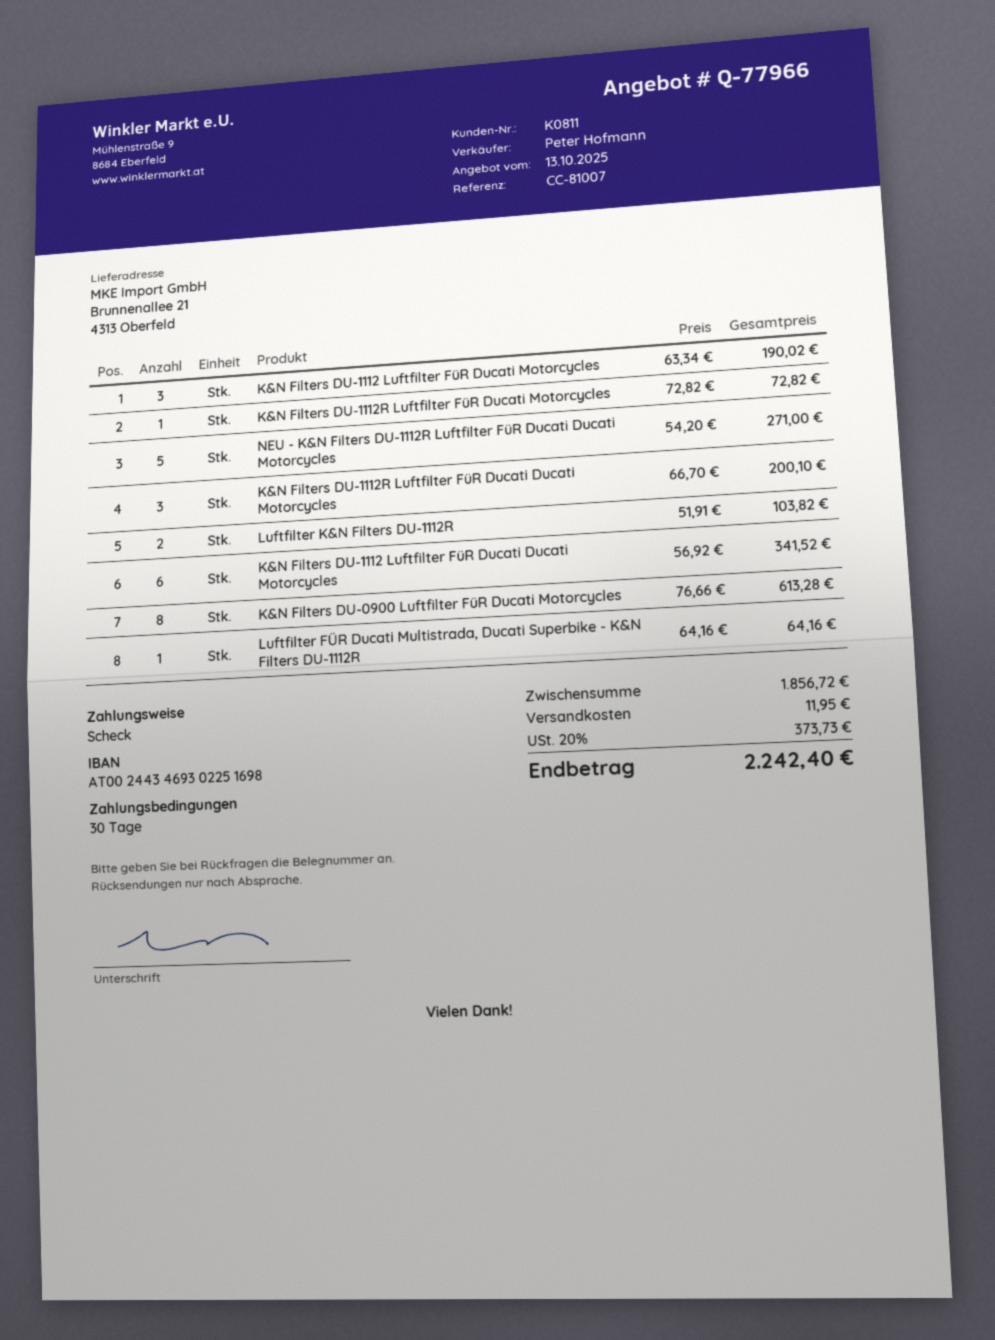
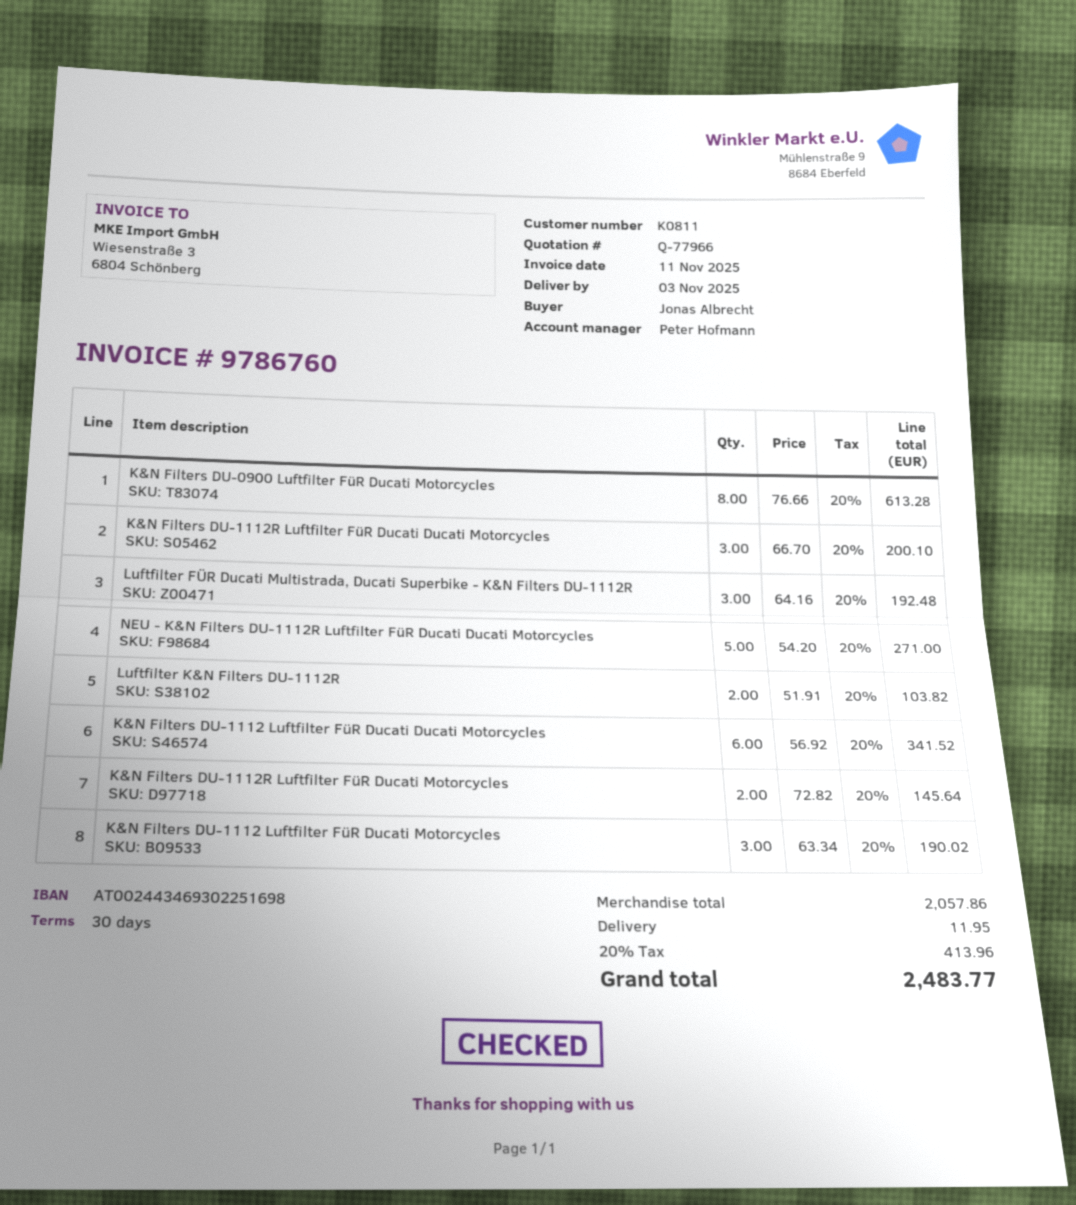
K&N Filters DU-1112R Luftfilter FüR Ducati Motorcycles: 1 x 72.82 = 72.82 -> 2 x 72.82 = 145.64
Luftfilter FÜR Ducati Multistrada, Ducati Superbike - K&N Filters DU-1112R: 1 x 64.16 = 64.16 -> 3 x 64.16 = 192.48
subtotal: 1856.72 -> 2057.86
tax: 20% = 373.73 -> 20% = 413.96
total: 2242.40 -> 2483.77

